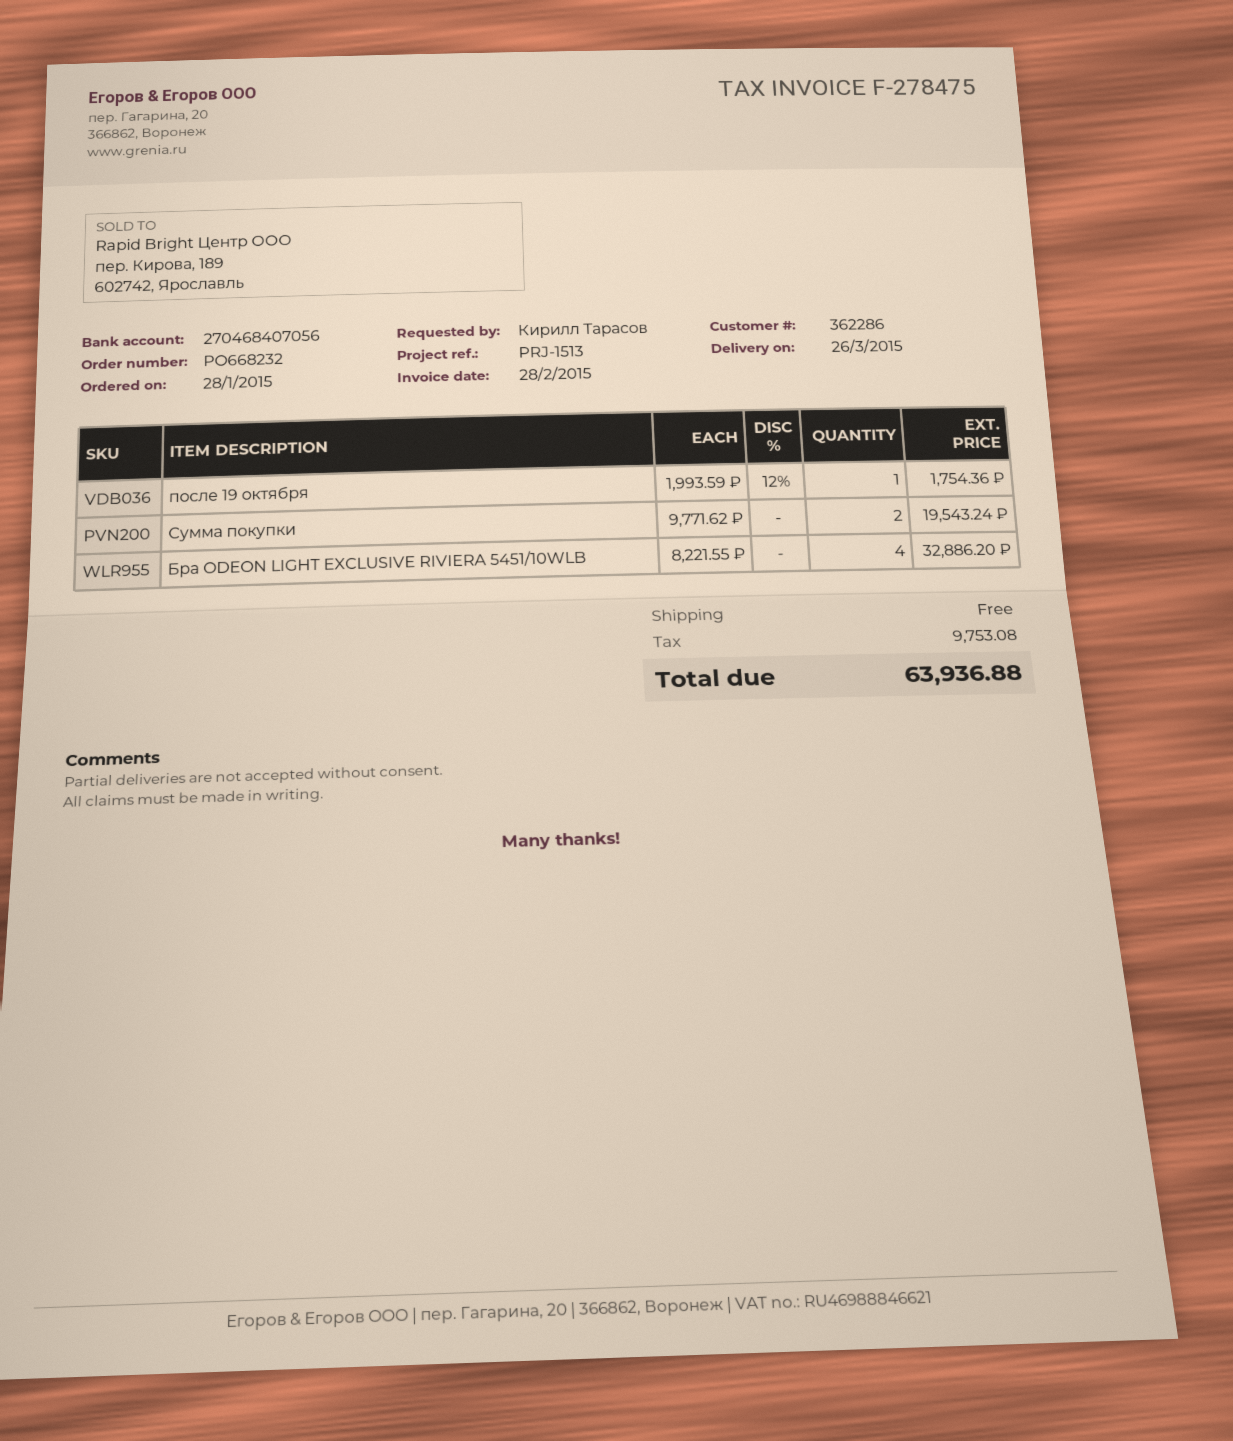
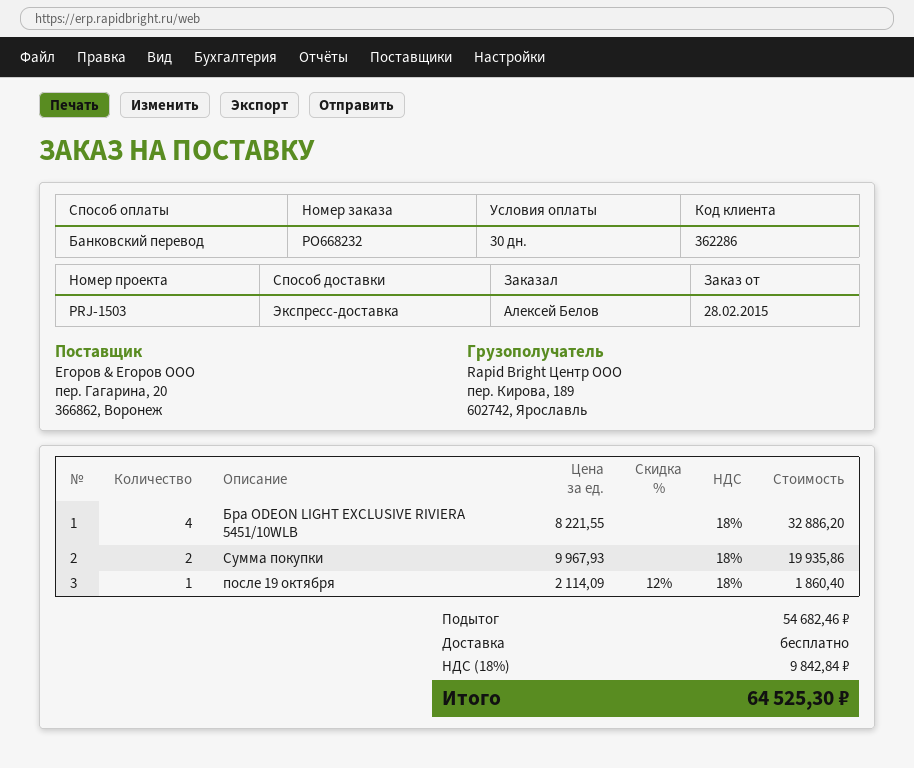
order date: 2015-01-28 -> 2015-02-28
reference: PRJ-1513 -> PRJ-1503
ordered by: Кирилл Тарасов -> Алексей Белов
после 19 октября: 1 x 1993.59 - 12% = 1754.36 -> 1 x 2114.09 - 12% = 1860.40
Сумма покупки: 2 x 9771.62 = 19543.24 -> 2 x 9967.93 = 19935.86
tax: 9753.08 -> 9842.84
total: 63936.88 -> 64525.30

